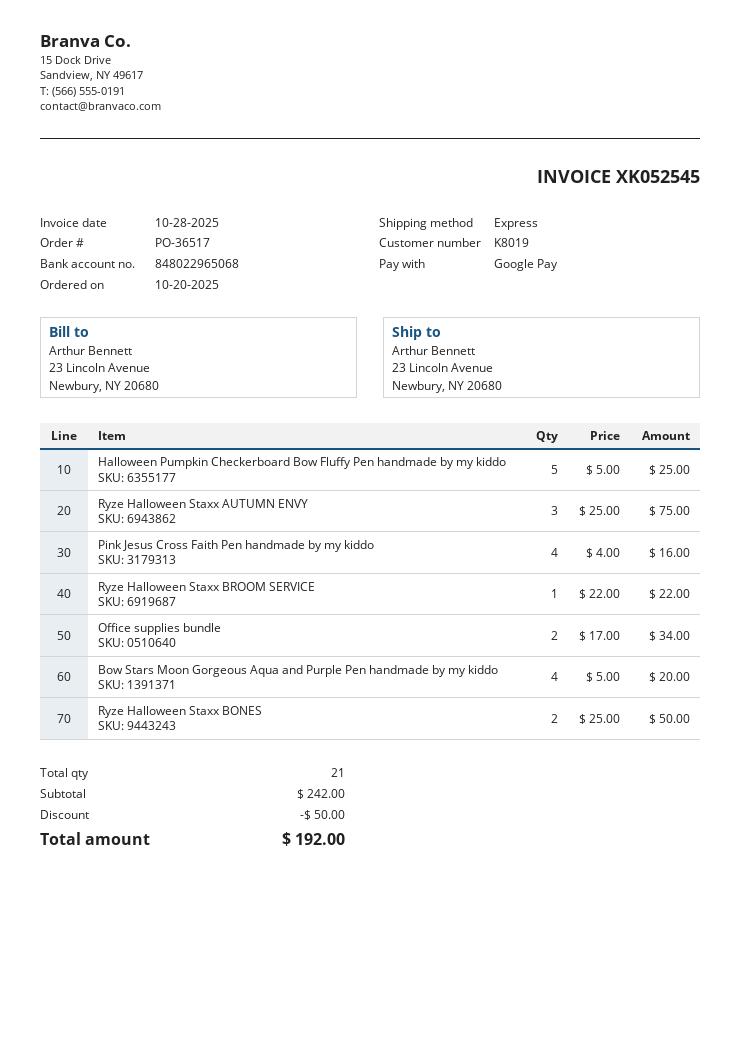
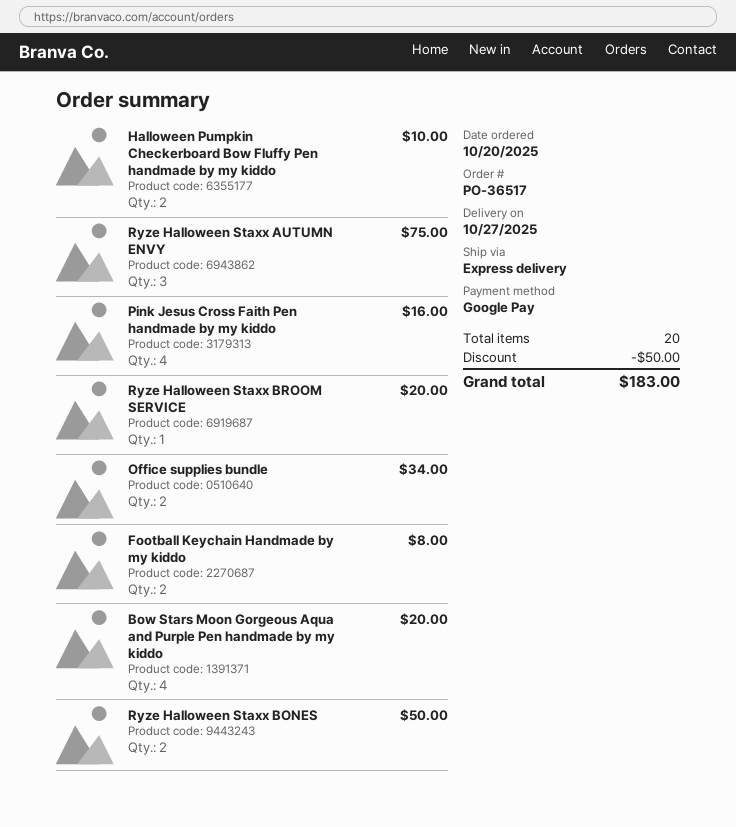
Halloween Pumpkin Checkerboard Bow Fluffy Pen handmade by my kiddo: 5 for 25.00 -> 2 for 10.00
Ryze Halloween Staxx BROOM SERVICE: 1 for 22.00 -> 1 for 20.00
Football Keychain Handmade by my kiddo: none -> 2 for 8.00
total quantity: 21 -> 20
total: 192.00 -> 183.00

